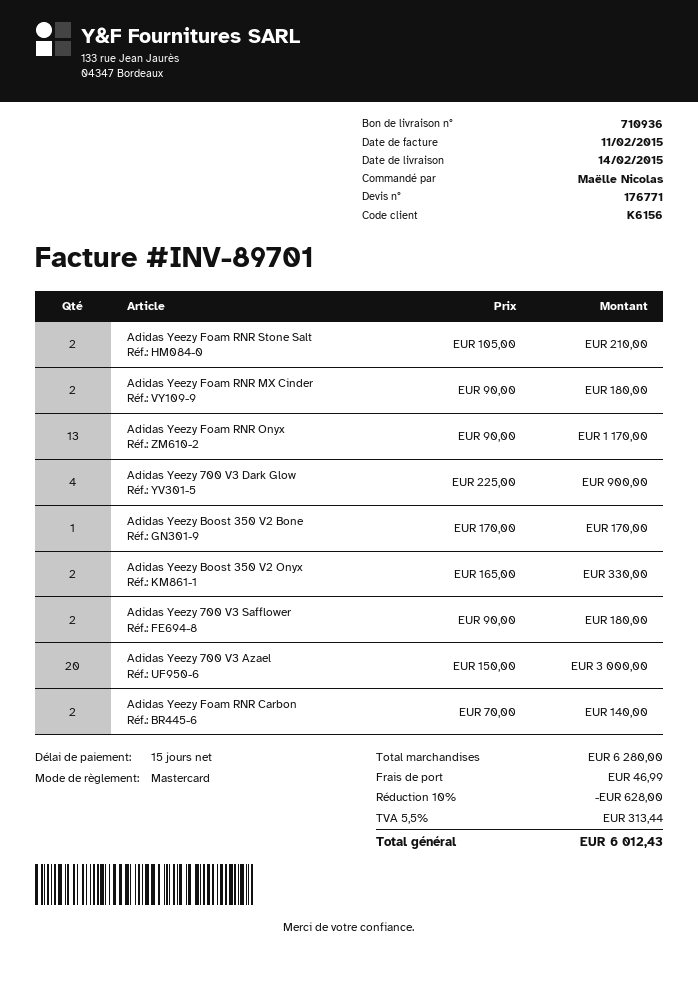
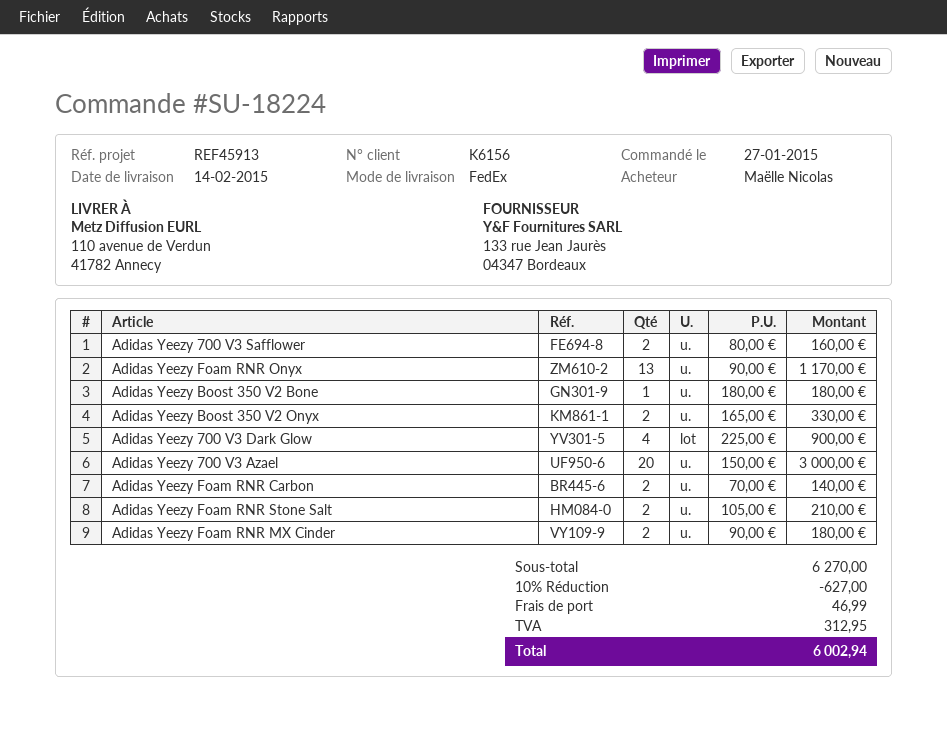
Adidas Yeezy Boost 350 V2 Bone: 1 x 170.00 = 170.00 -> 1 x 180.00 = 180.00
Adidas Yeezy 700 V3 Safflower: 2 x 90.00 = 180.00 -> 2 x 80.00 = 160.00
subtotal: 6280.00 -> 6270.00
discount: 10% = 628.00 -> 10% = 627.00
tax: 313.44 -> 312.95
total: 6012.43 -> 6002.94

